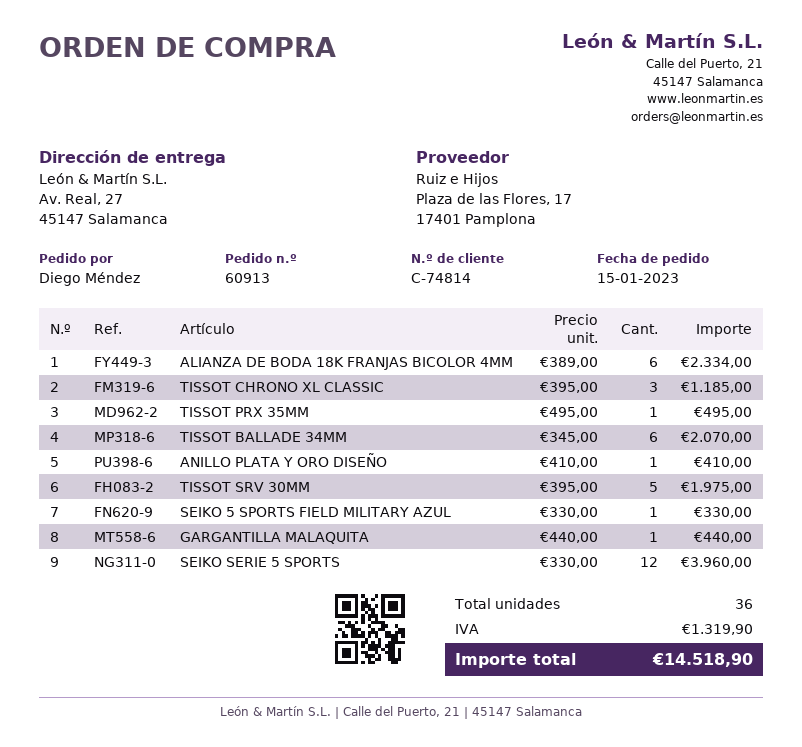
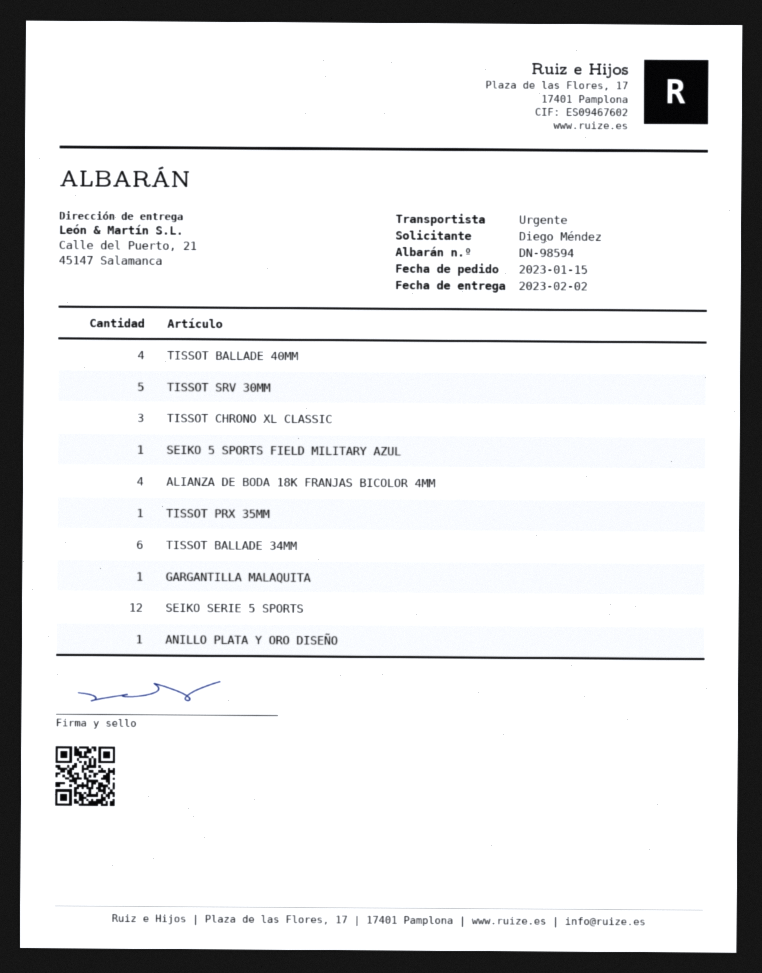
ship to: Av. Real, 27, 45147 Salamanca -> Calle del Puerto, 21, 45147 Salamanca
ALIANZA DE BODA 18K FRANJAS BICOLOR 4MM: 6 -> 4
TISSOT BALLADE 40MM: none -> 4

